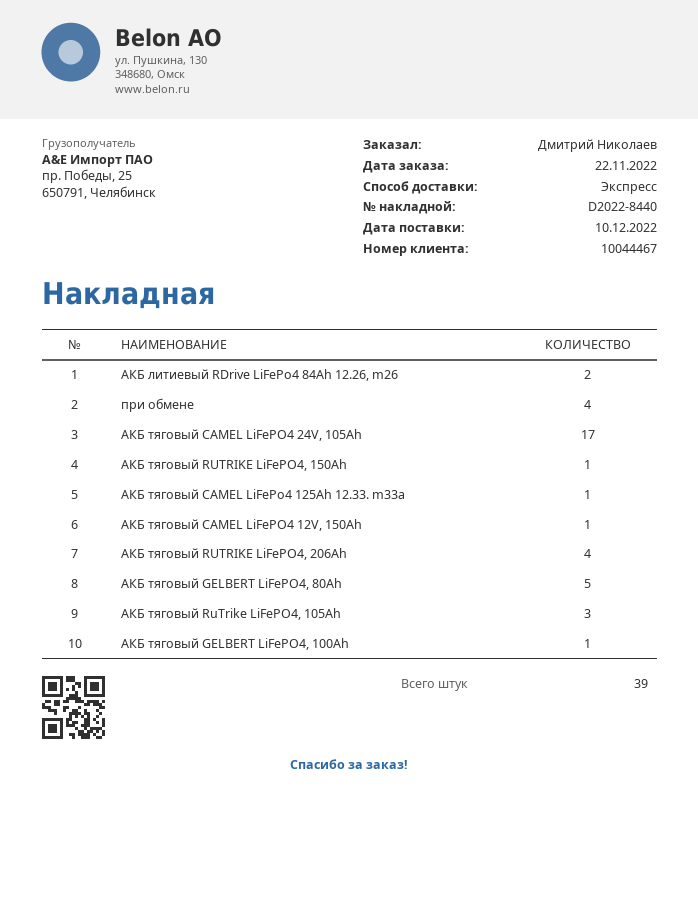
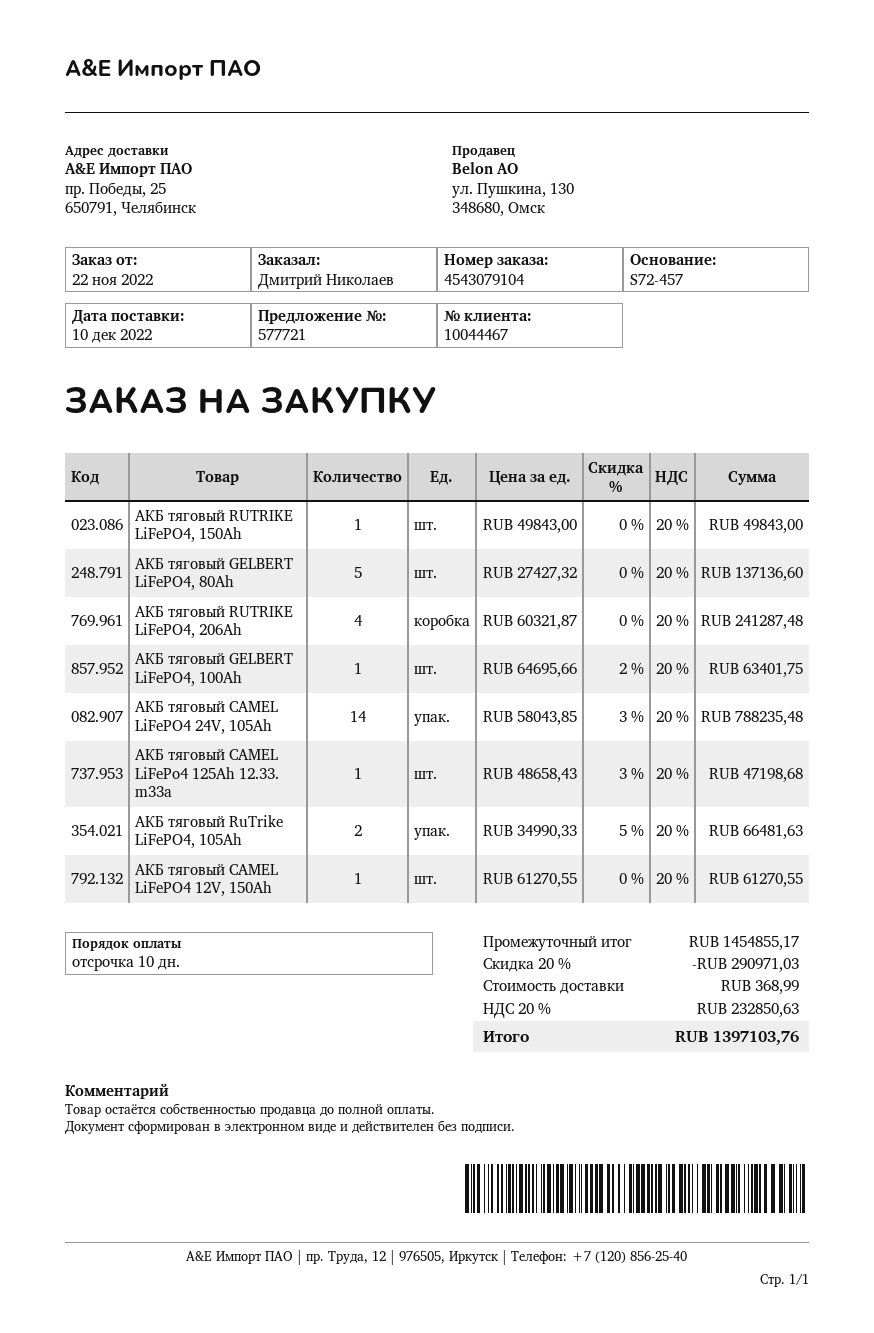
АКБ литиевый RDrive LiFePo4 84Ah 12.26, m26: 2 -> none
при обмене: 4 -> none
АКБ тяговый CAMEL LiFePO4 24V, 105Ah: 17 -> 14
АКБ тяговый RuTrike LiFePO4, 105Ah: 3 -> 2

